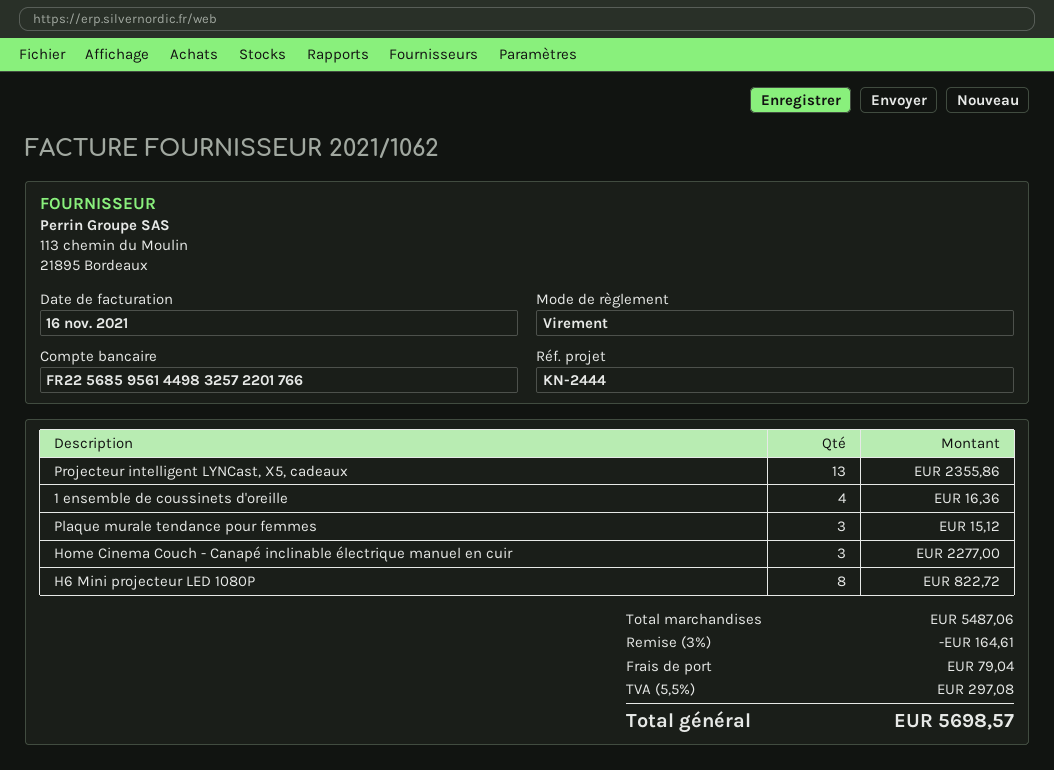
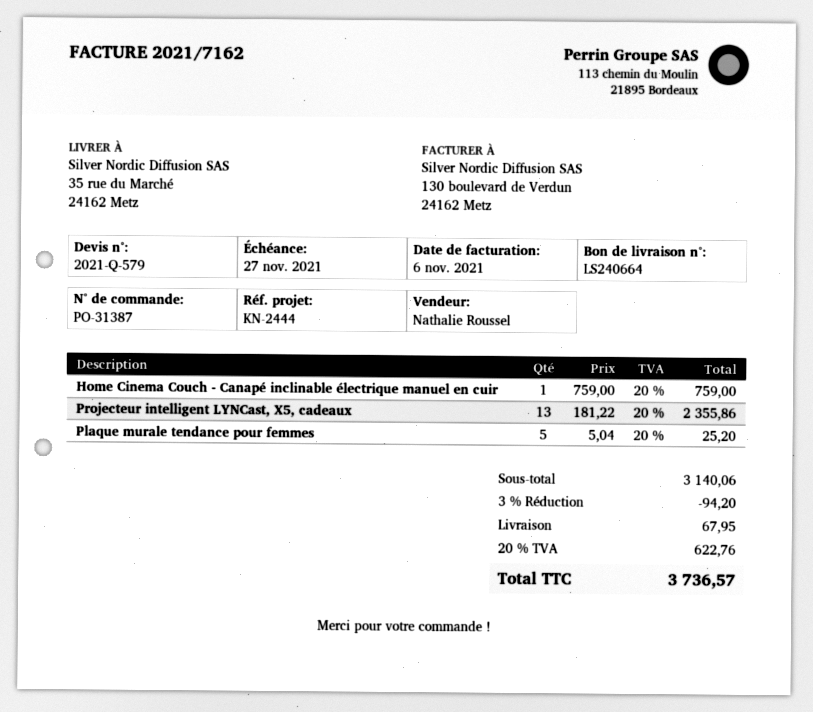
invoice number: 2021/1062 -> 2021/7162
invoice date: 2021-11-16 -> 2021-11-06
1 ensemble de coussinets d'oreille: 4 for 16.36 -> none
Plaque murale tendance pour femmes: 3 for 15.12 -> 5 for 25.20
Home Cinema Couch - Canapé inclinable électrique manuel en cuir: 3 for 2277.00 -> 1 for 759.00
H6 Mini projecteur LED 1080P: 8 for 822.72 -> none
subtotal: 5487.06 -> 3140.06
discount: 3% = 164.61 -> 3% = 94.20
shipping: 79.04 -> 67.95
tax: 5.5% = 297.08 -> 20% = 622.76
total: 5698.57 -> 3736.57

